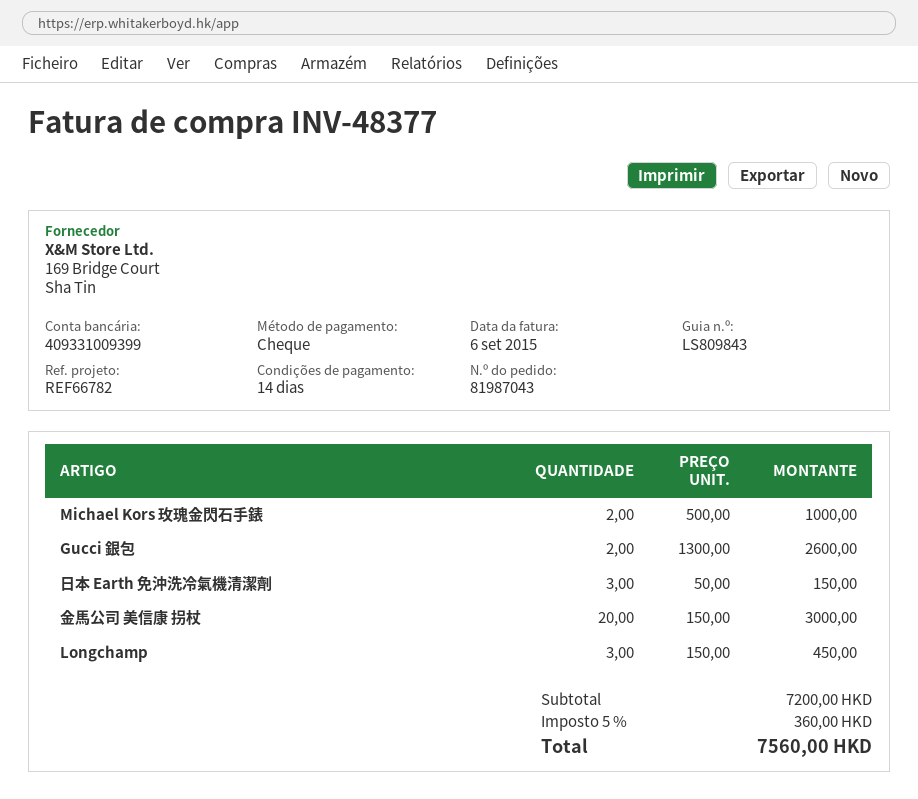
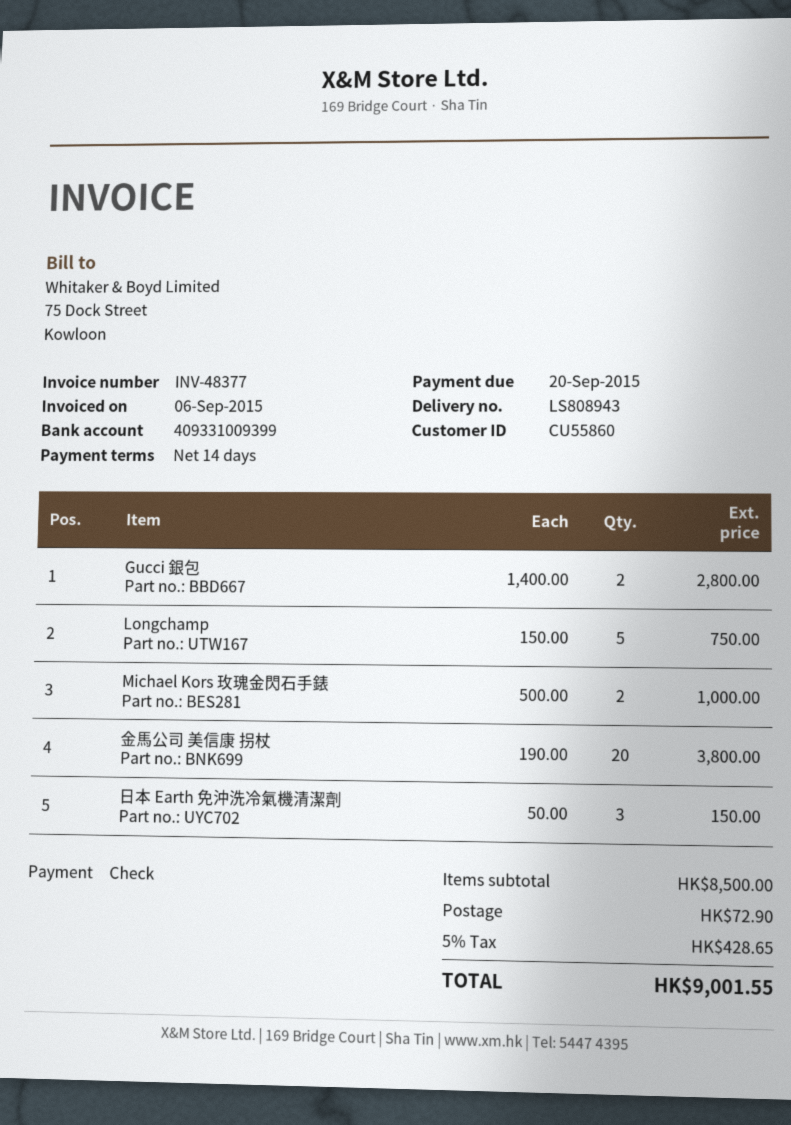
delivery note number: LS809843 -> LS808943
Gucci 銀包: 2 x 1300.00 = 2600.00 -> 2 x 1400.00 = 2800.00
金馬公司 美信康 拐杖: 20 x 150.00 = 3000.00 -> 20 x 190.00 = 3800.00
Longchamp: 3 x 150.00 = 450.00 -> 5 x 150.00 = 750.00
subtotal: 7200.00 -> 8500.00
shipping: none -> 72.90
tax: 5% = 360.00 -> 5% = 428.65
total: 7560.00 -> 9001.55

